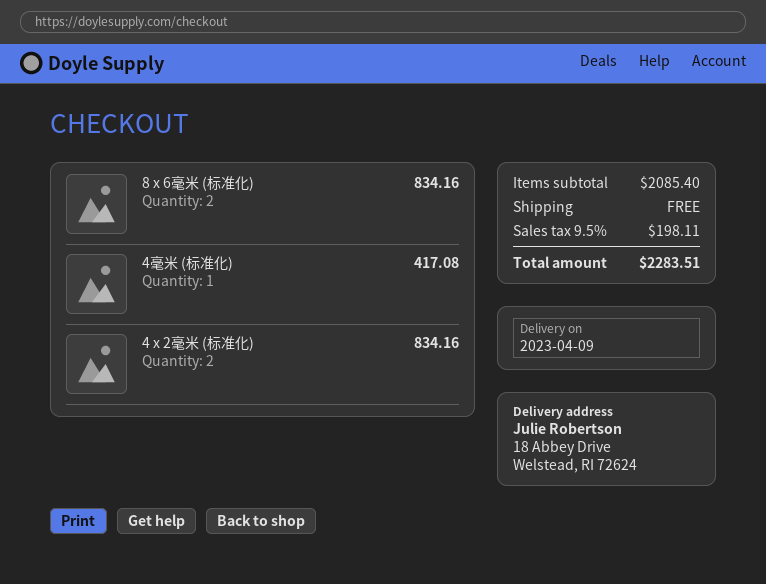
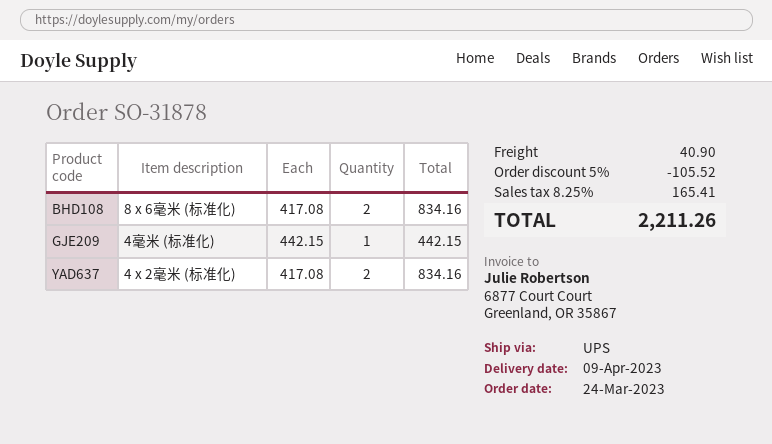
4毫米 (标准化): 1 for 417.08 -> 1 for 442.15
discount: none -> 5% = 105.52
shipping: 0.00 -> 40.90
tax: 9.5% = 198.11 -> 8.25% = 165.41
total: 2283.51 -> 2211.26

